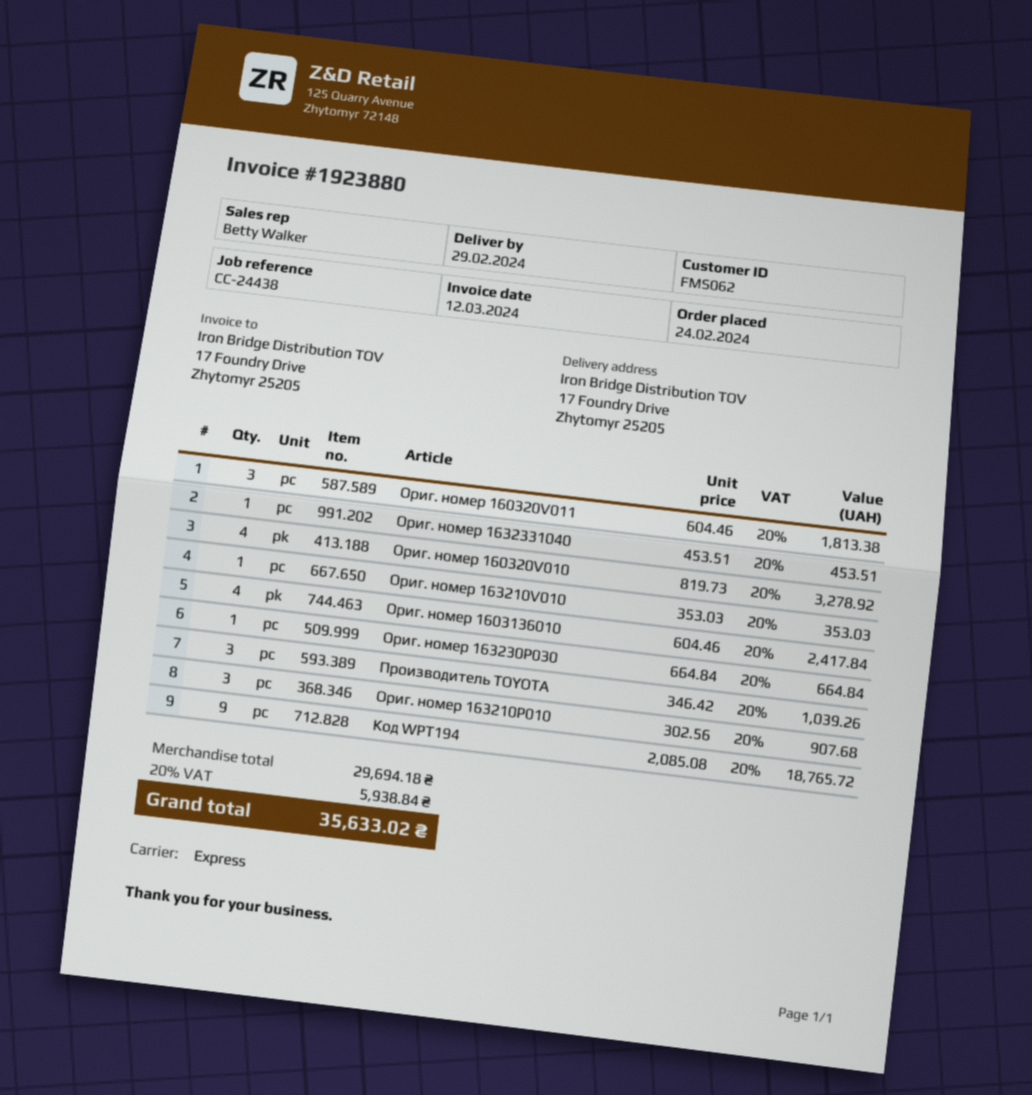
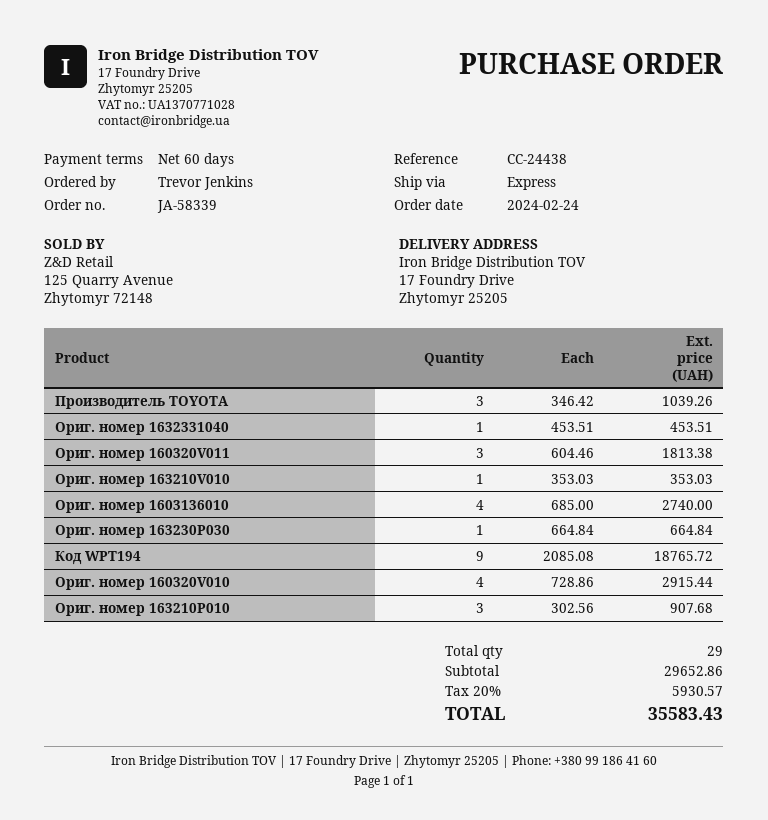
Ориг. номер 160320V010: 4 x 819.73 = 3278.92 -> 4 x 728.86 = 2915.44
Ориг. номер 1603136010: 4 x 604.46 = 2417.84 -> 4 x 685.00 = 2740.00
subtotal: 29694.18 -> 29652.86
tax: 20% = 5938.84 -> 20% = 5930.57
total: 35633.02 -> 35583.43

